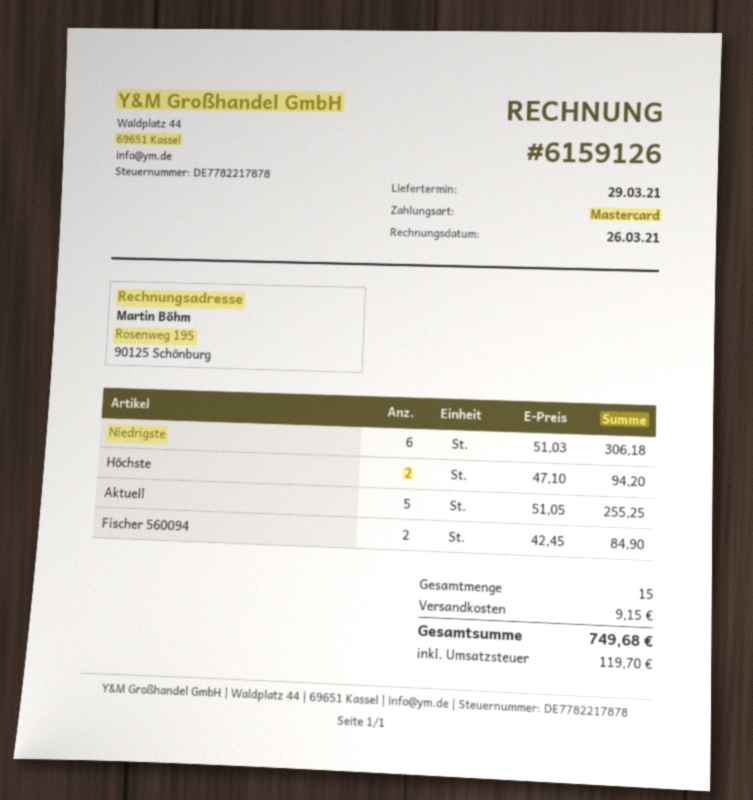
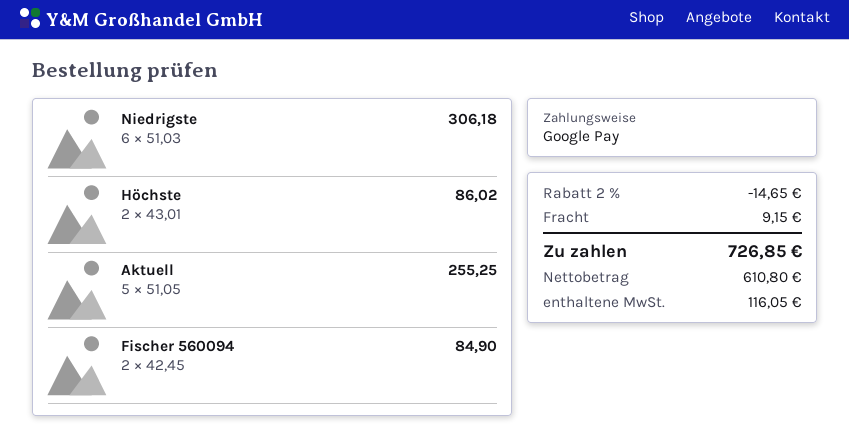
payment method: Mastercard -> Google Pay
Höchste: 2 x 47.10 = 94.20 -> 2 x 43.01 = 86.02
discount: none -> 2% = 14.65
tax: 119.70 -> 116.05
total: 749.68 -> 726.85

